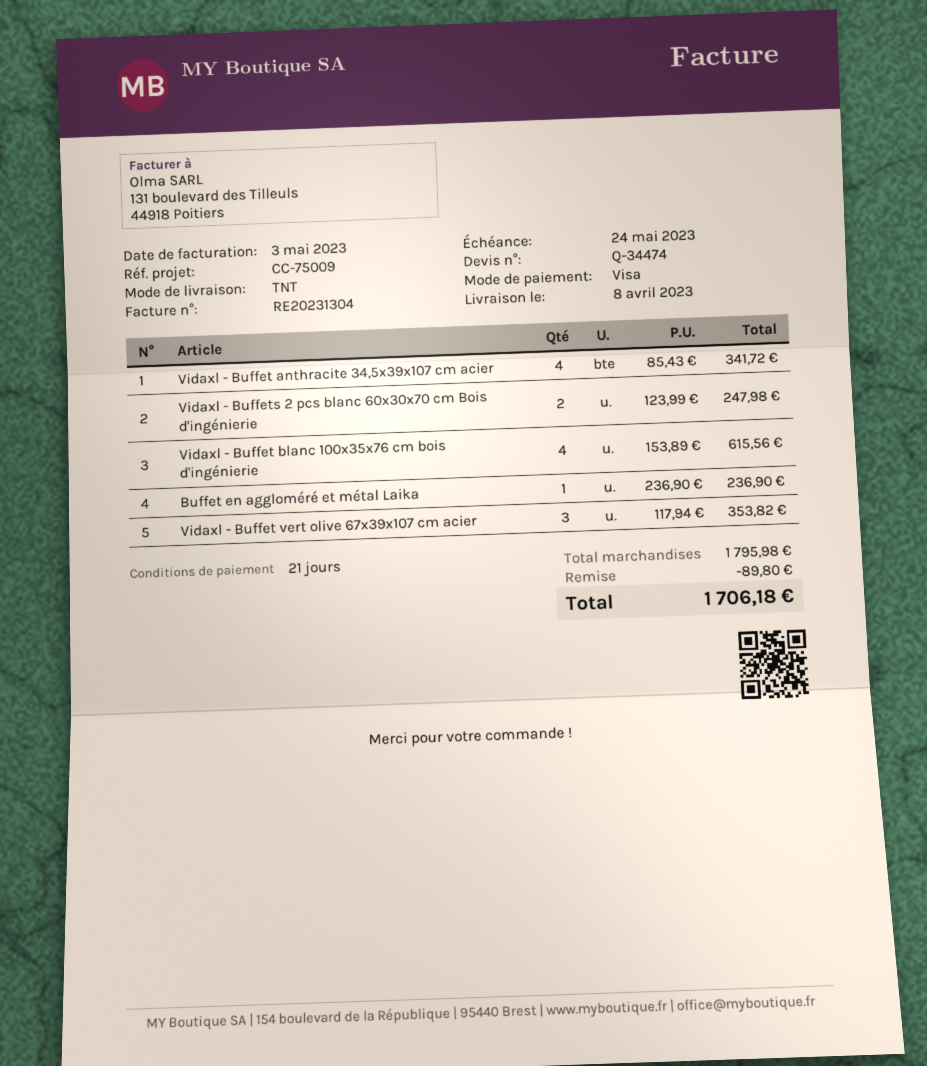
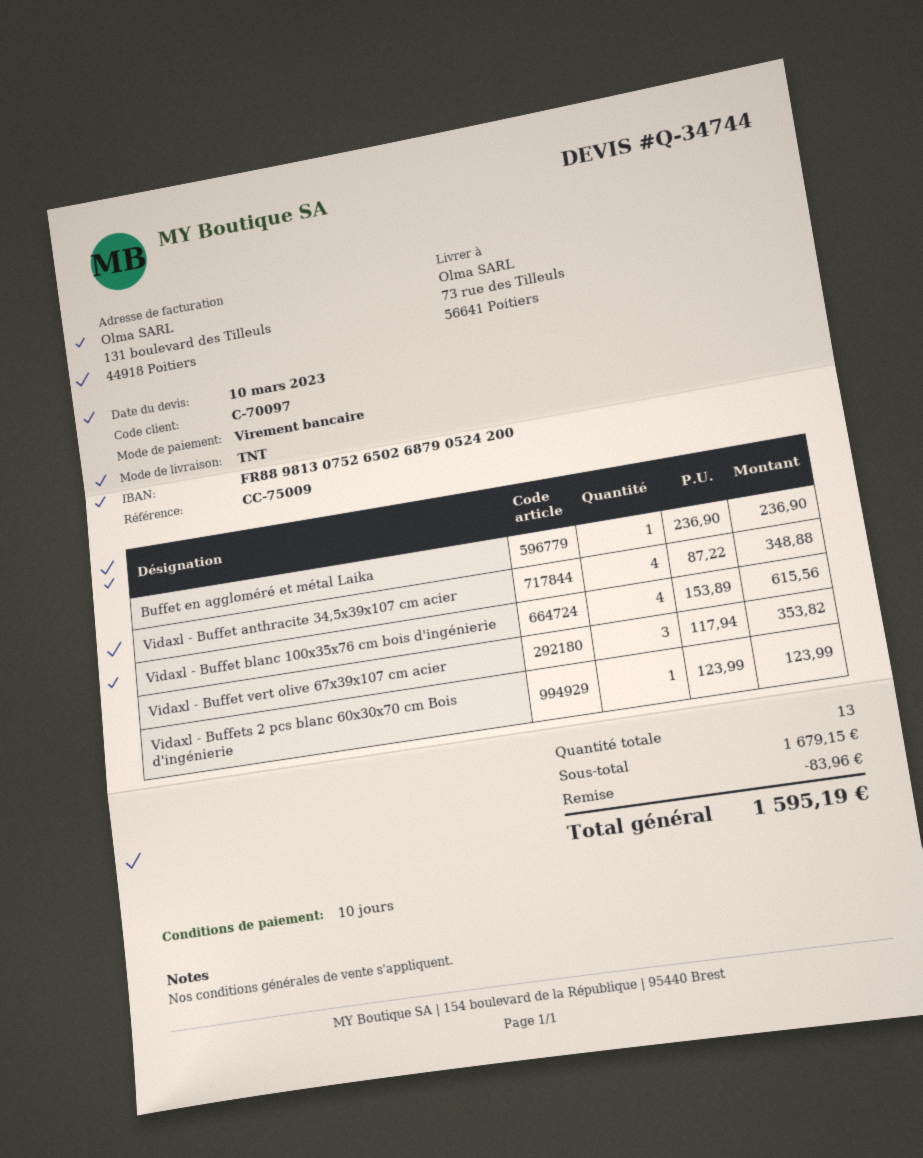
quote number: Q-34474 -> Q-34744
payment terms: 21 days -> 10 days
payment method: Visa -> bank transfer
Vidaxl - Buffet anthracite 34,5x39x107 cm acier: 4 x 85.43 = 341.72 -> 4 x 87.22 = 348.88
Vidaxl - Buffets 2 pcs blanc 60x30x70 cm Bois d'ingénierie: 2 x 123.99 = 247.98 -> 1 x 123.99 = 123.99
subtotal: 1795.98 -> 1679.15
discount: 89.80 -> 83.96
total: 1706.18 -> 1595.19

